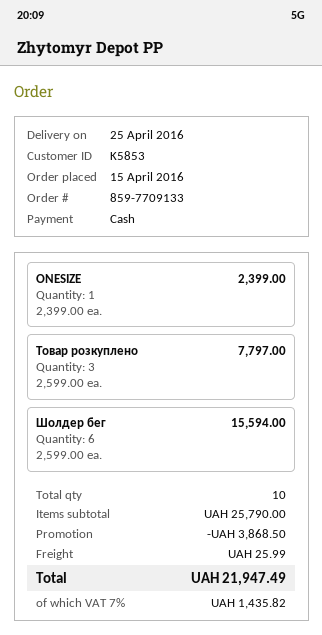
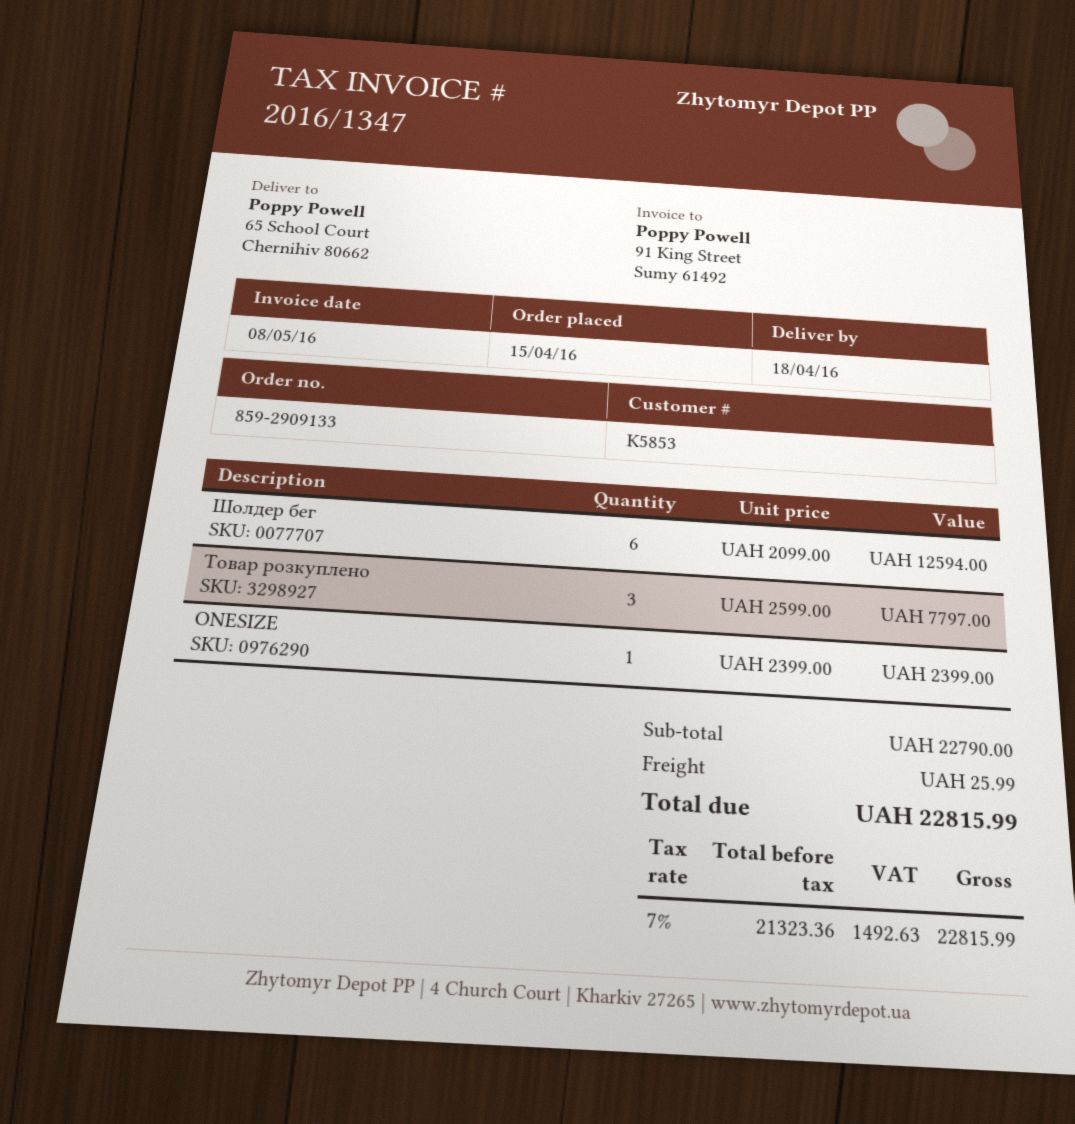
order number: 859-7709133 -> 859-2909133
delivery date: 2016-04-25 -> 2016-04-18
Шолдер бег: 6 x 2599.00 = 15594.00 -> 6 x 2099.00 = 12594.00
subtotal: 25790.00 -> 22790.00
discount: 3868.50 -> none
tax: 7% = 1435.82 -> 7% = 1492.63
total: 21947.49 -> 22815.99

